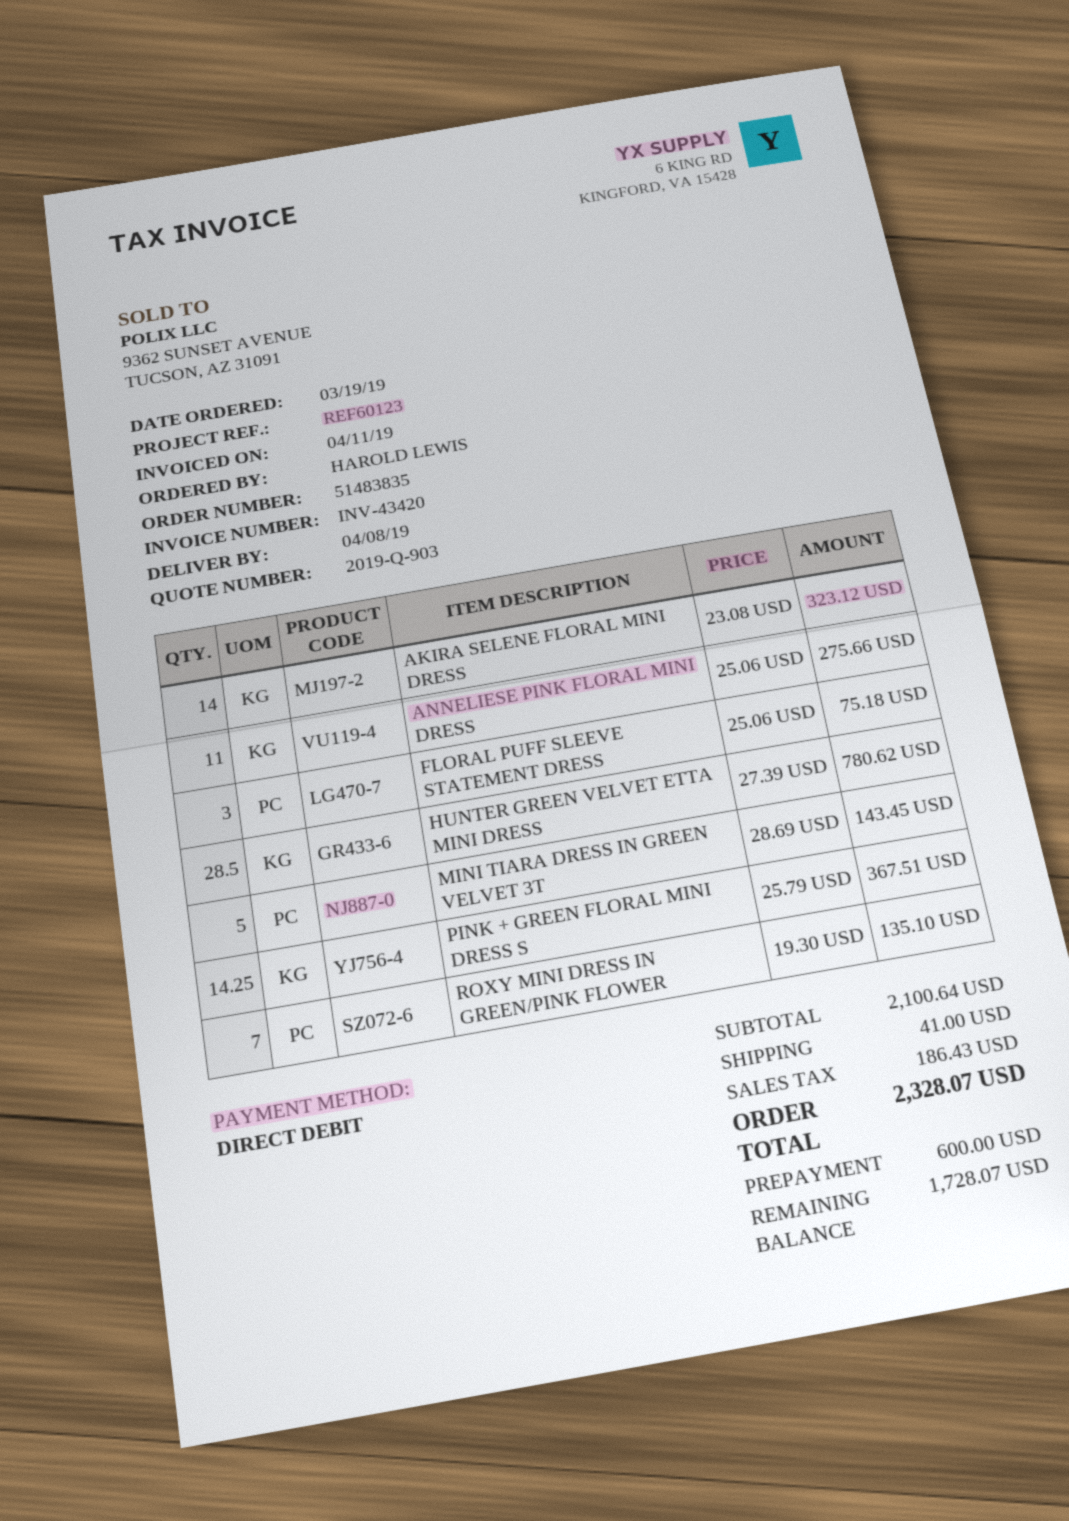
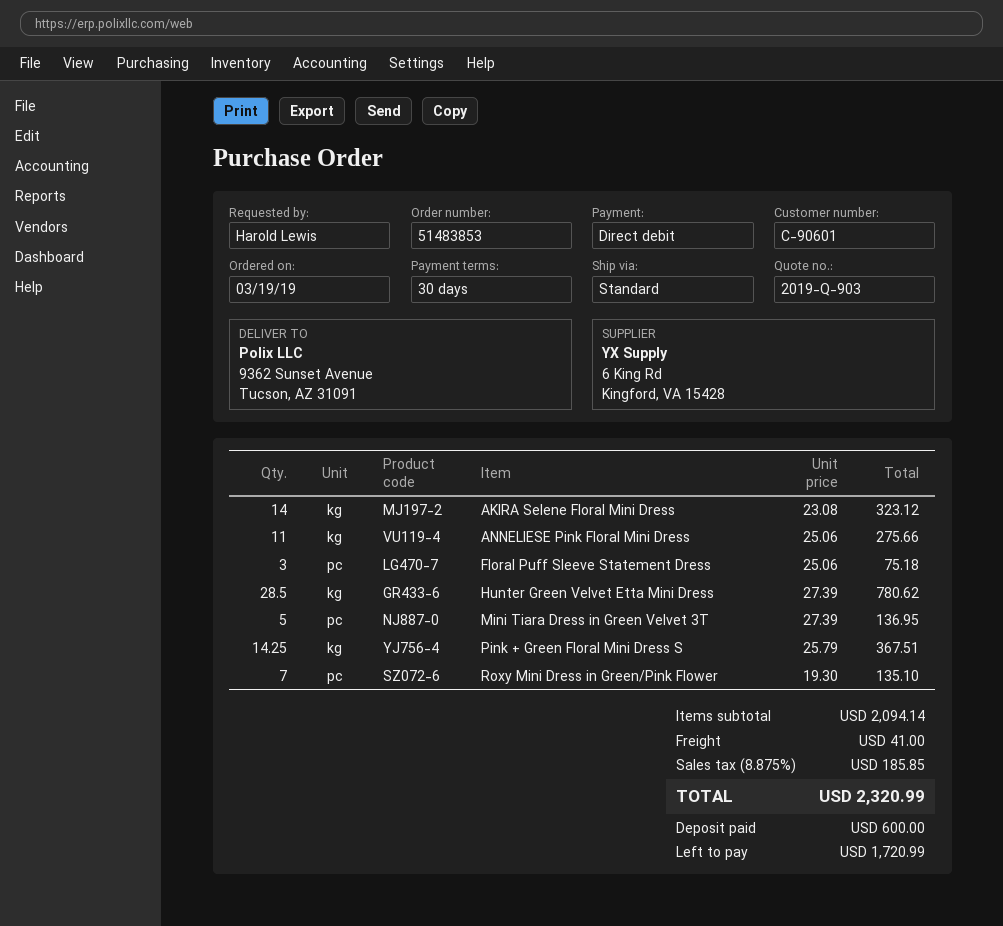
order number: 51483835 -> 51483853
MINI TIARA DRESS IN GREEN VELVET 3T: 5 x 28.69 = 143.45 -> 5 x 27.39 = 136.95
subtotal: 2100.64 -> 2094.14
tax: 186.43 -> 185.85
total: 2328.07 -> 2320.99
balance: 1728.07 -> 1720.99

